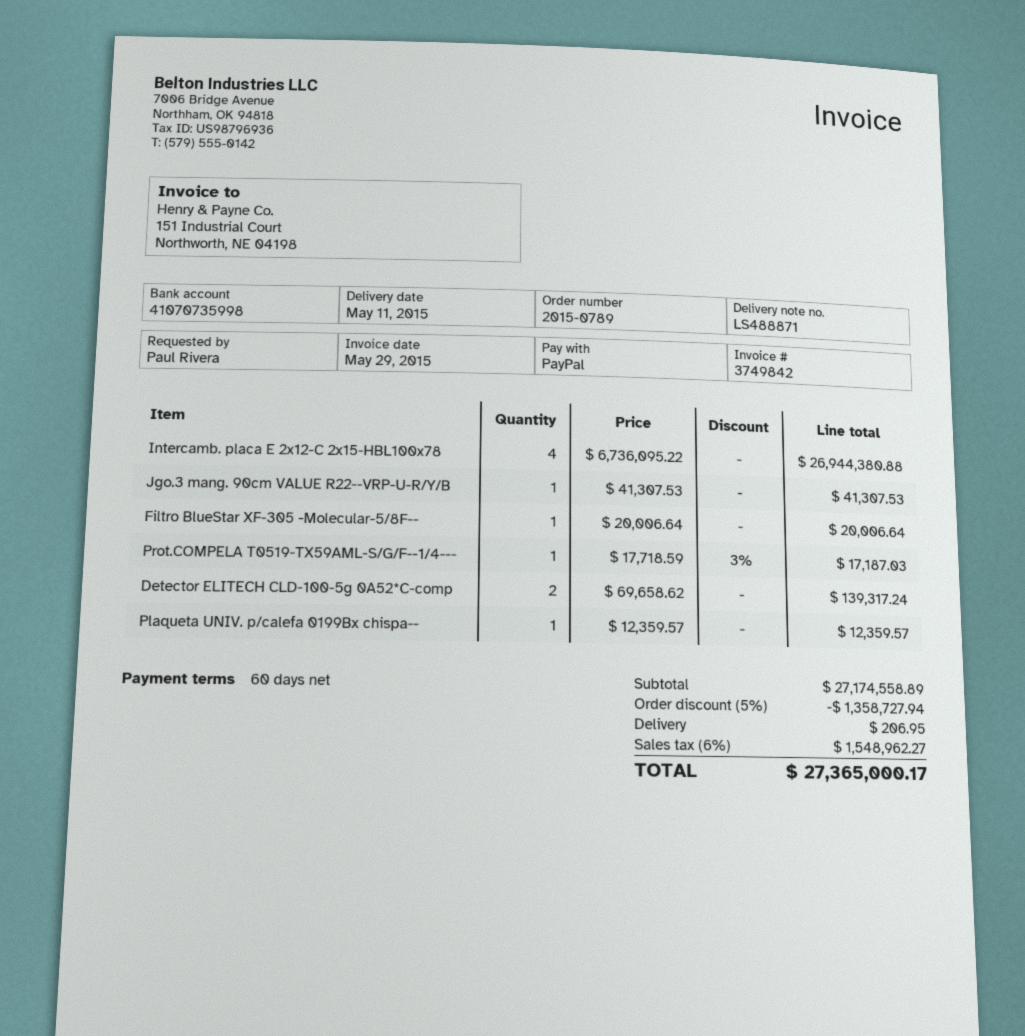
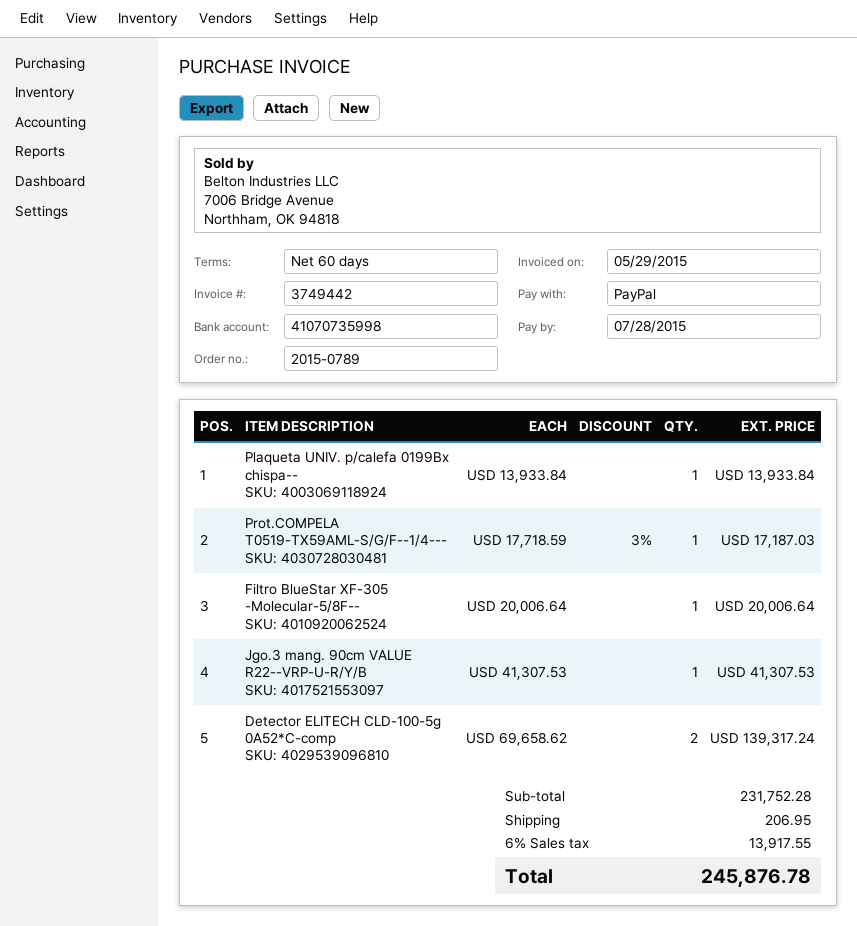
invoice number: 3749842 -> 3749442
Intercamb. placa E 2x12-C 2x15-HBL100x78: 4 x 6736095.22 = 26944380.88 -> none
Plaqueta UNIV. p/calefa 0199Bx chispa--: 1 x 12359.57 = 12359.57 -> 1 x 13933.84 = 13933.84
subtotal: 27174558.89 -> 231752.28
discount: 5% = 1358727.94 -> none
tax: 6% = 1548962.27 -> 6% = 13917.55
total: 27365000.17 -> 245876.78

